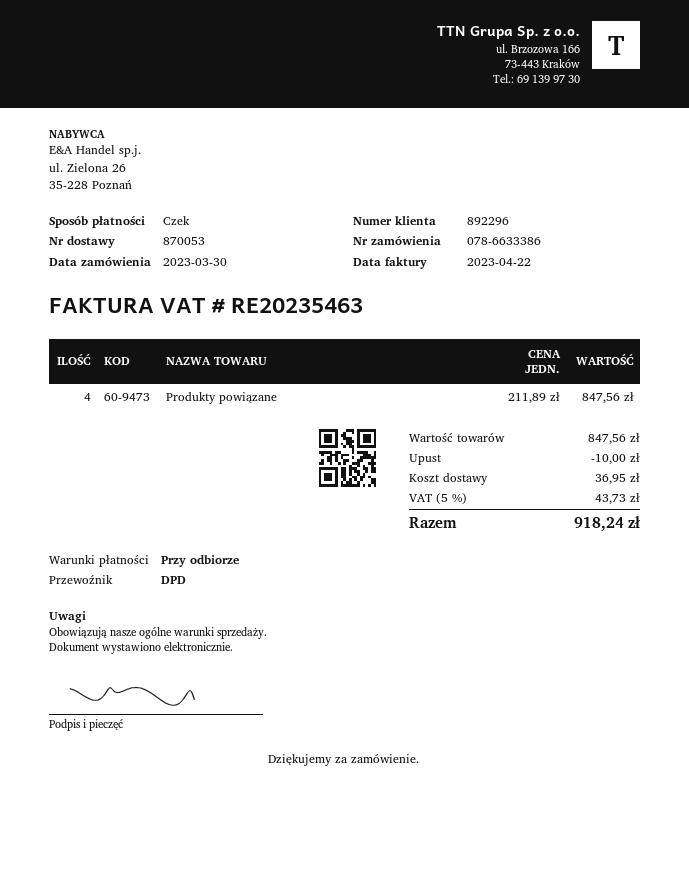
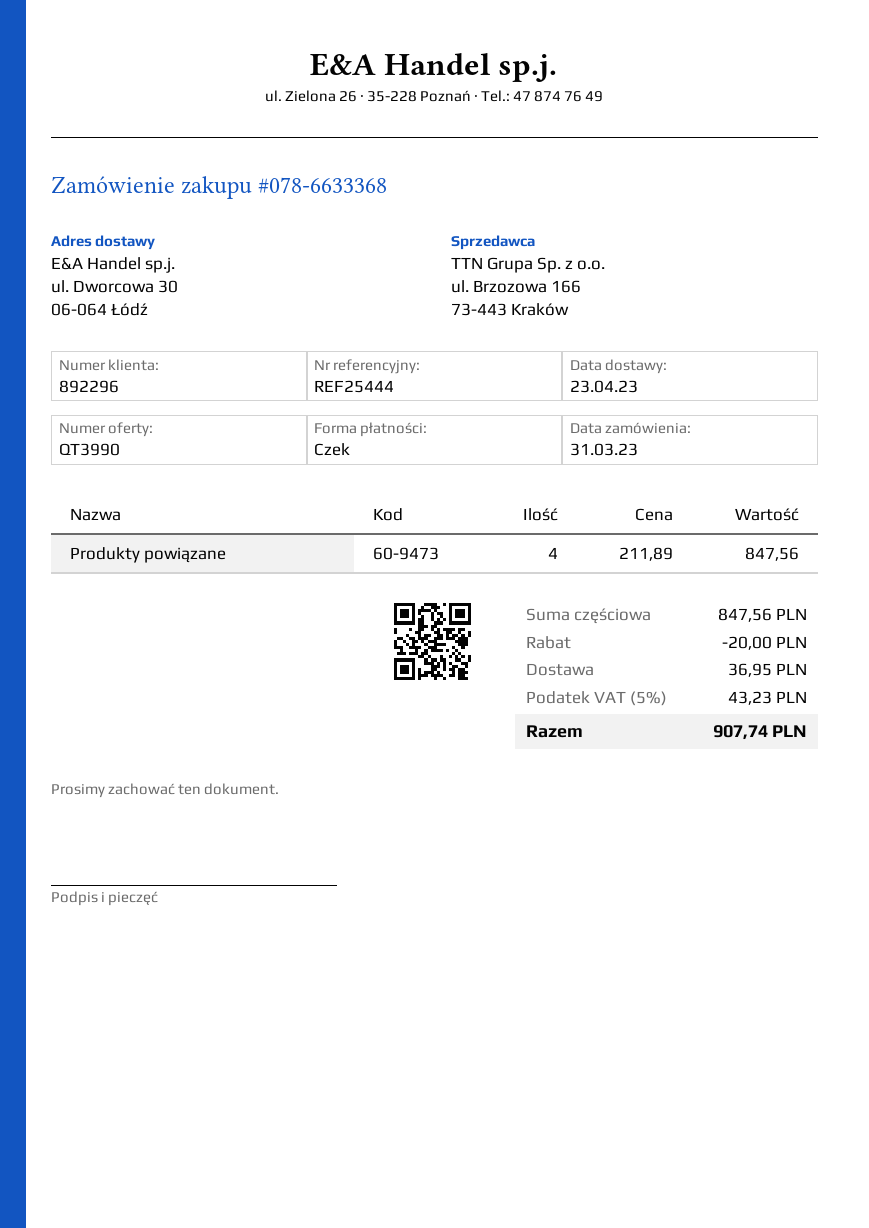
order number: 078-6633386 -> 078-6633368
order date: 2023-03-30 -> 2023-03-31
discount: 10.00 -> 20.00
tax: 5% = 43.73 -> 5% = 43.23
total: 918.24 -> 907.74

